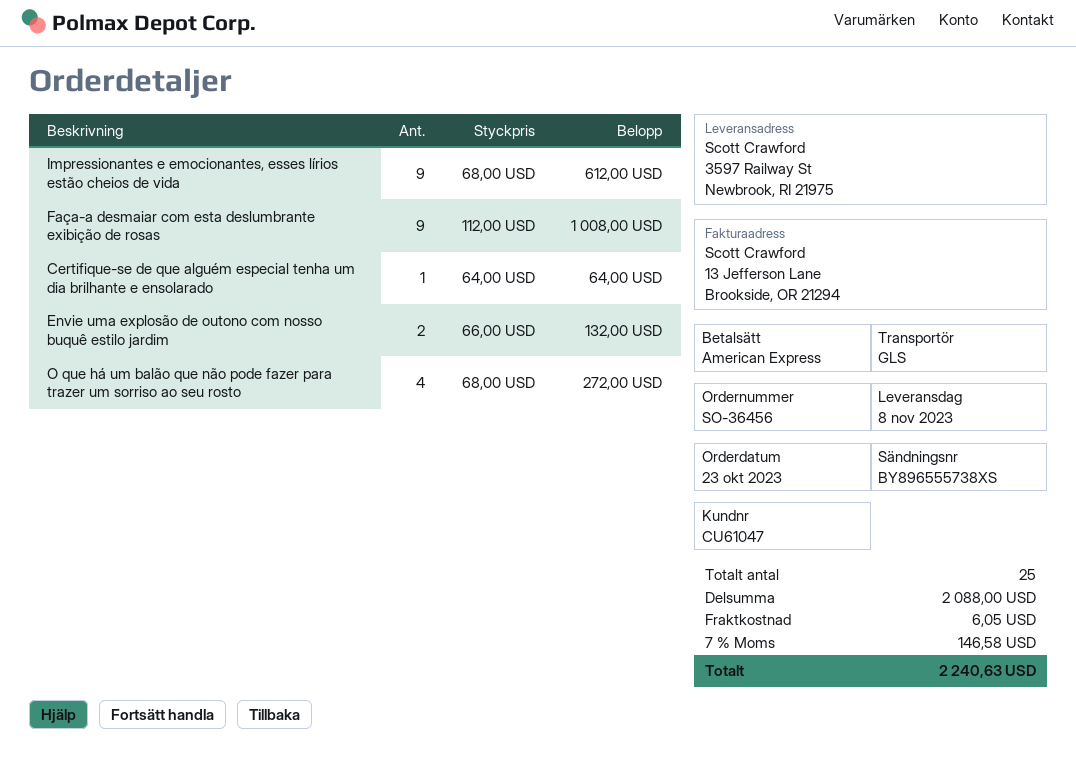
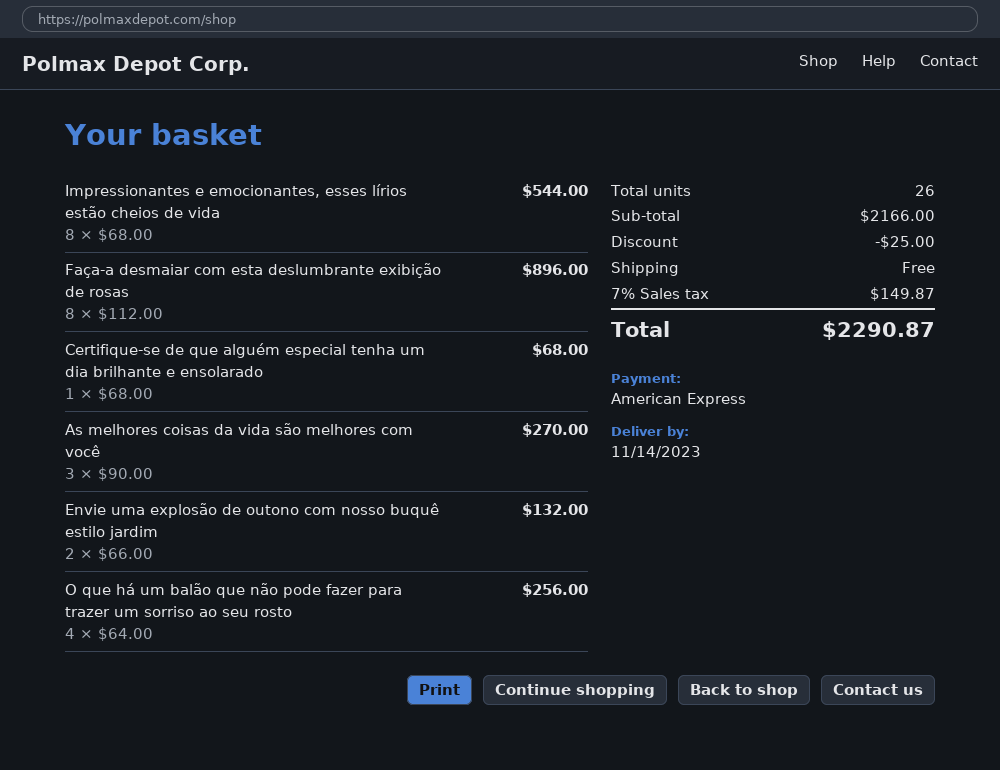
delivery date: 2023-11-08 -> 2023-11-14
Impressionantes e emocionantes, esses lírios estão cheios de vida: 9 x 68.00 = 612.00 -> 8 x 68.00 = 544.00
Faça-a desmaiar com esta deslumbrante exibição de rosas: 9 x 112.00 = 1008.00 -> 8 x 112.00 = 896.00
Certifique-se de que alguém especial tenha um dia brilhante e ensolarado: 1 x 64.00 = 64.00 -> 1 x 68.00 = 68.00
O que há um balão que não pode fazer para trazer um sorriso ao seu rosto: 4 x 68.00 = 272.00 -> 4 x 64.00 = 256.00
As melhores coisas da vida são melhores com você: none -> 3 x 90.00 = 270.00
total quantity: 25 -> 26
subtotal: 2088.00 -> 2166.00
discount: none -> 25.00
shipping: 6.05 -> 0.00
tax: 7% = 146.58 -> 7% = 149.87
total: 2240.63 -> 2290.87

